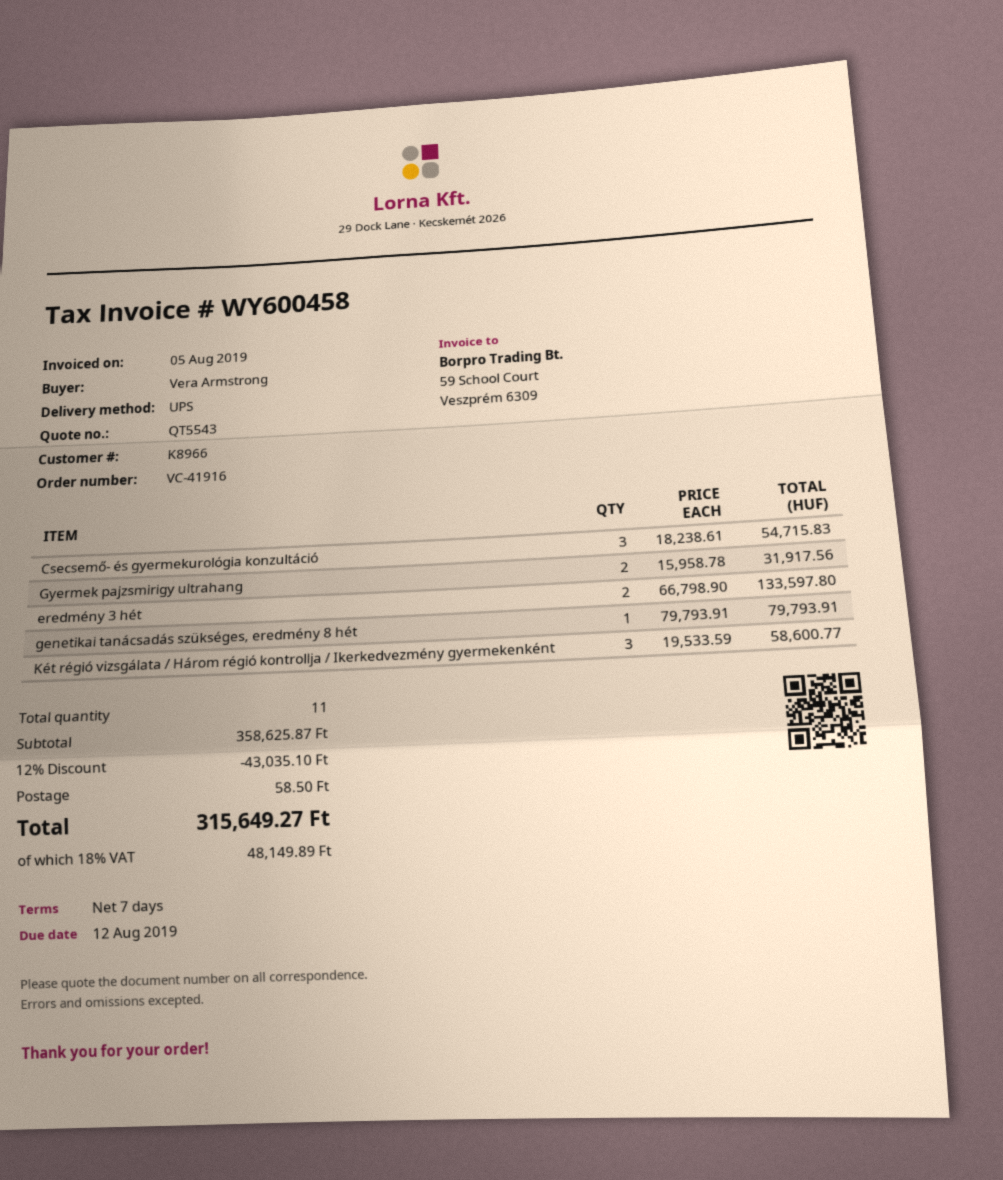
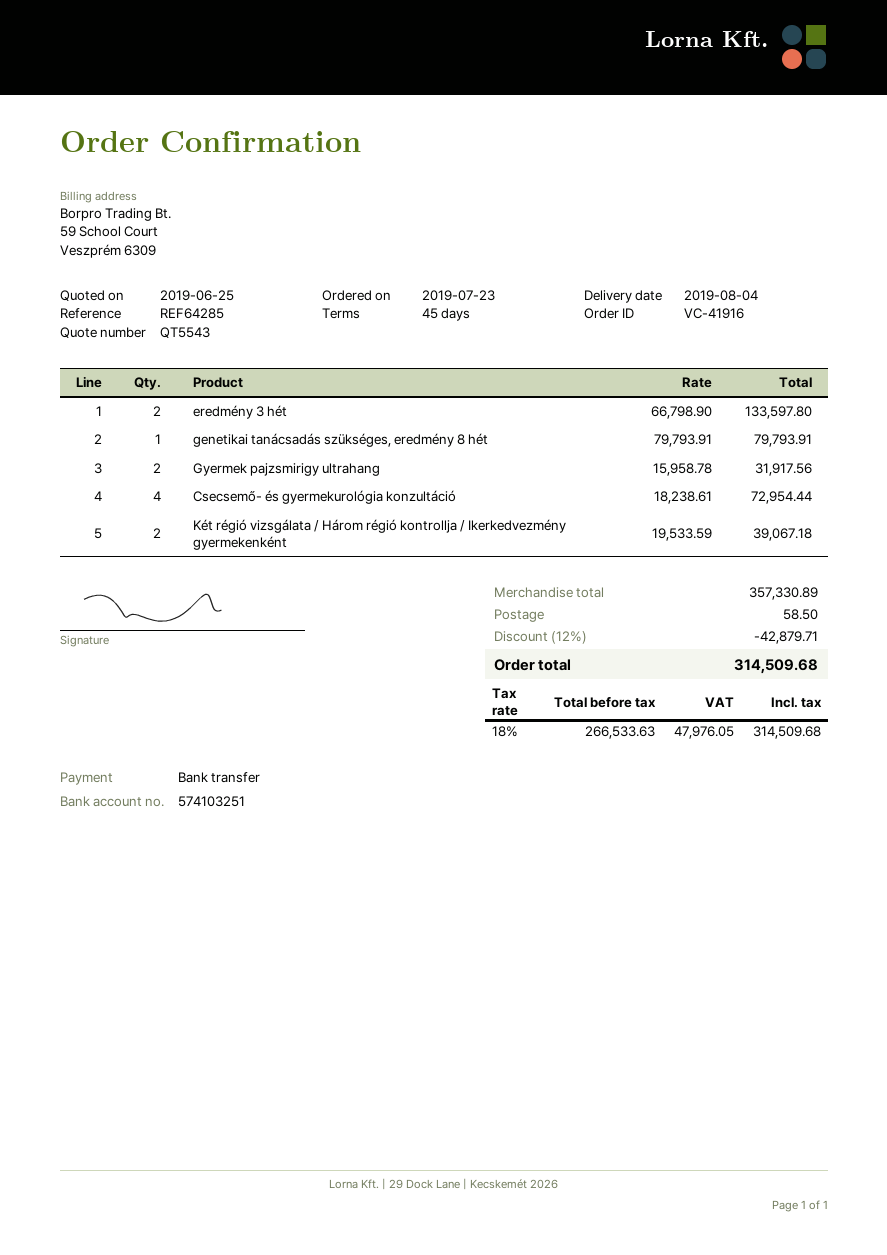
payment terms: 7 days -> 45 days
Csecsemő- és gyermekurológia konzultáció: 3 x 18238.61 = 54715.83 -> 4 x 18238.61 = 72954.44
Két régió vizsgálata / Három régió kontrollja / Ikerkedvezmény gyermekenként: 3 x 19533.59 = 58600.77 -> 2 x 19533.59 = 39067.18
subtotal: 358625.87 -> 357330.89
discount: 12% = 43035.10 -> 12% = 42879.71
tax: 18% = 48149.89 -> 18% = 47976.05
total: 315649.27 -> 314509.68

